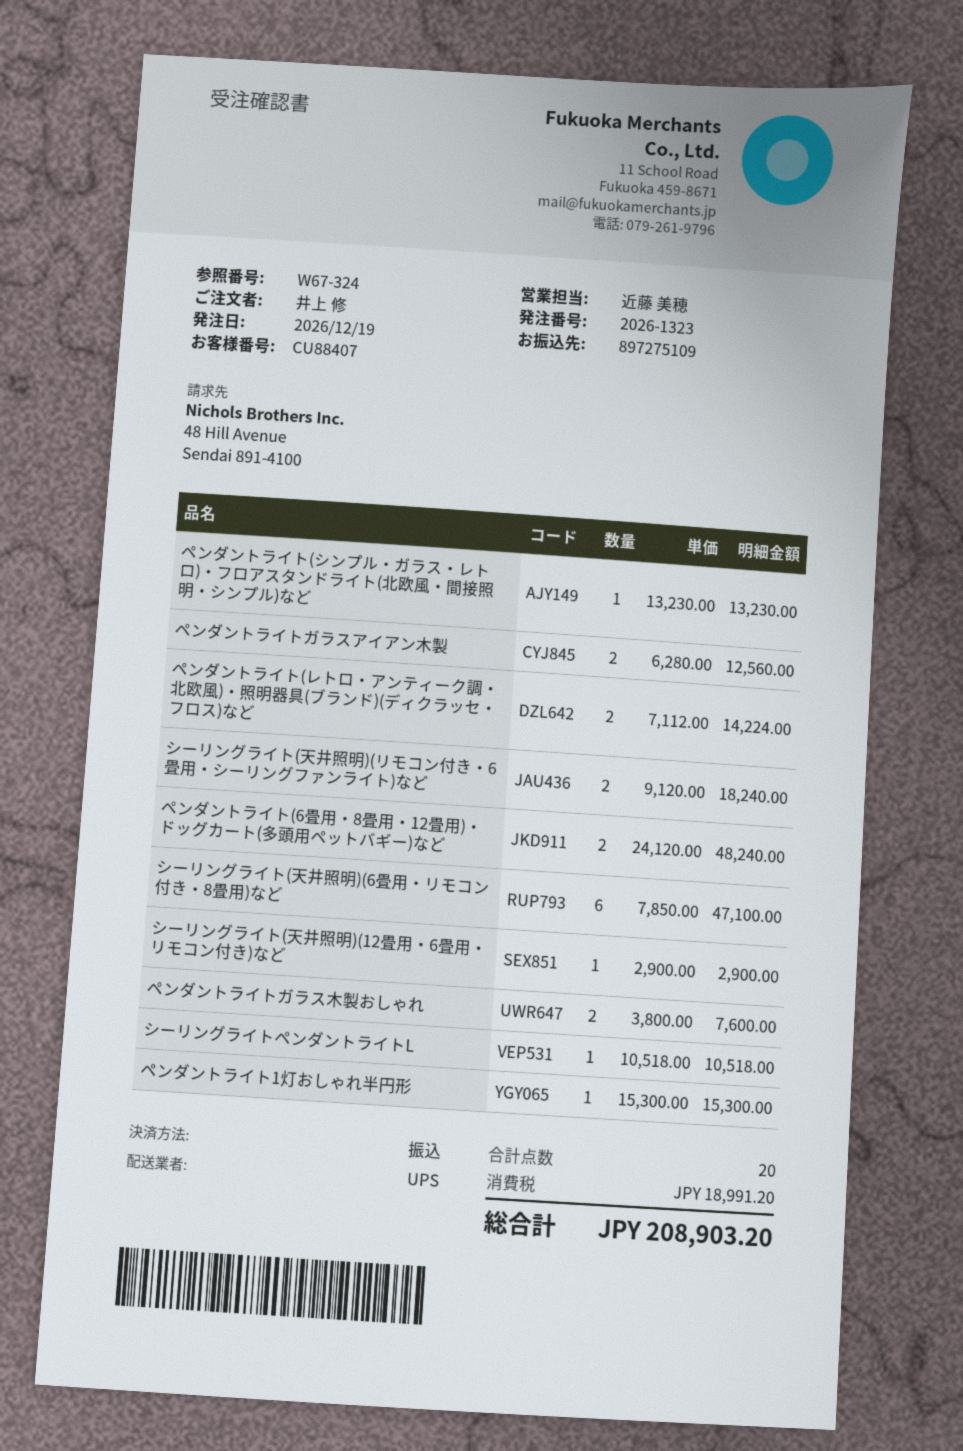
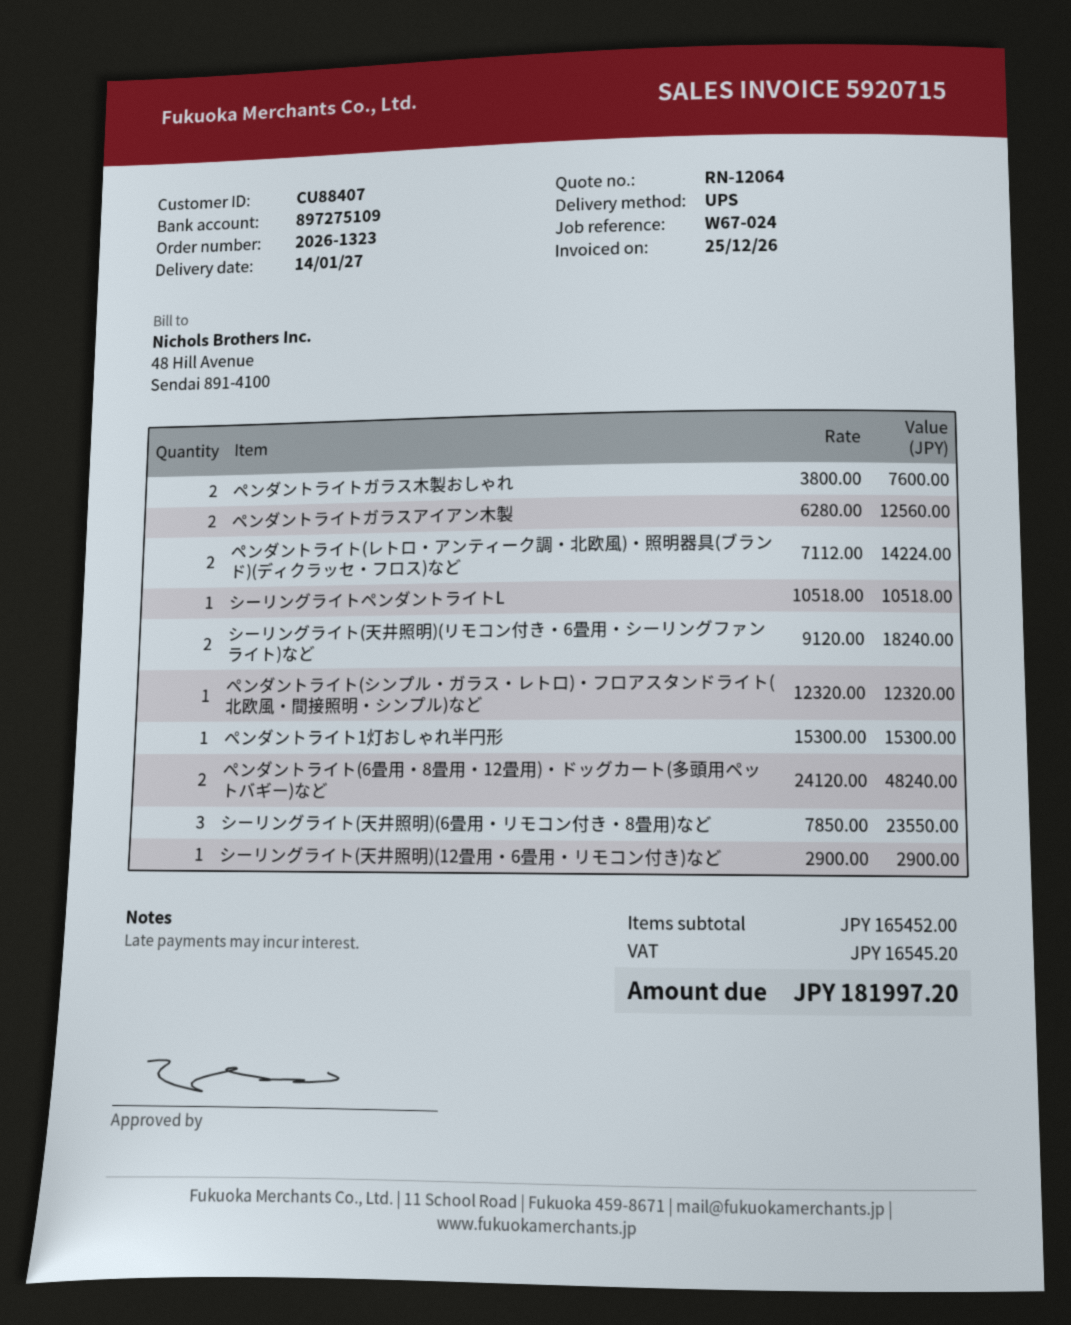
reference: W67-324 -> W67-024
ペンダントライト(シンプル・ガラス・レトロ)・フロアスタンドライト(北欧風・間接照明・シンプル)など: 1 x 13230.00 = 13230.00 -> 1 x 12320.00 = 12320.00
シーリングライト(天井照明)(6畳用・リモコン付き・8畳用)など: 6 x 7850.00 = 47100.00 -> 3 x 7850.00 = 23550.00
tax: 18991.20 -> 16545.20
total: 208903.20 -> 181997.20

